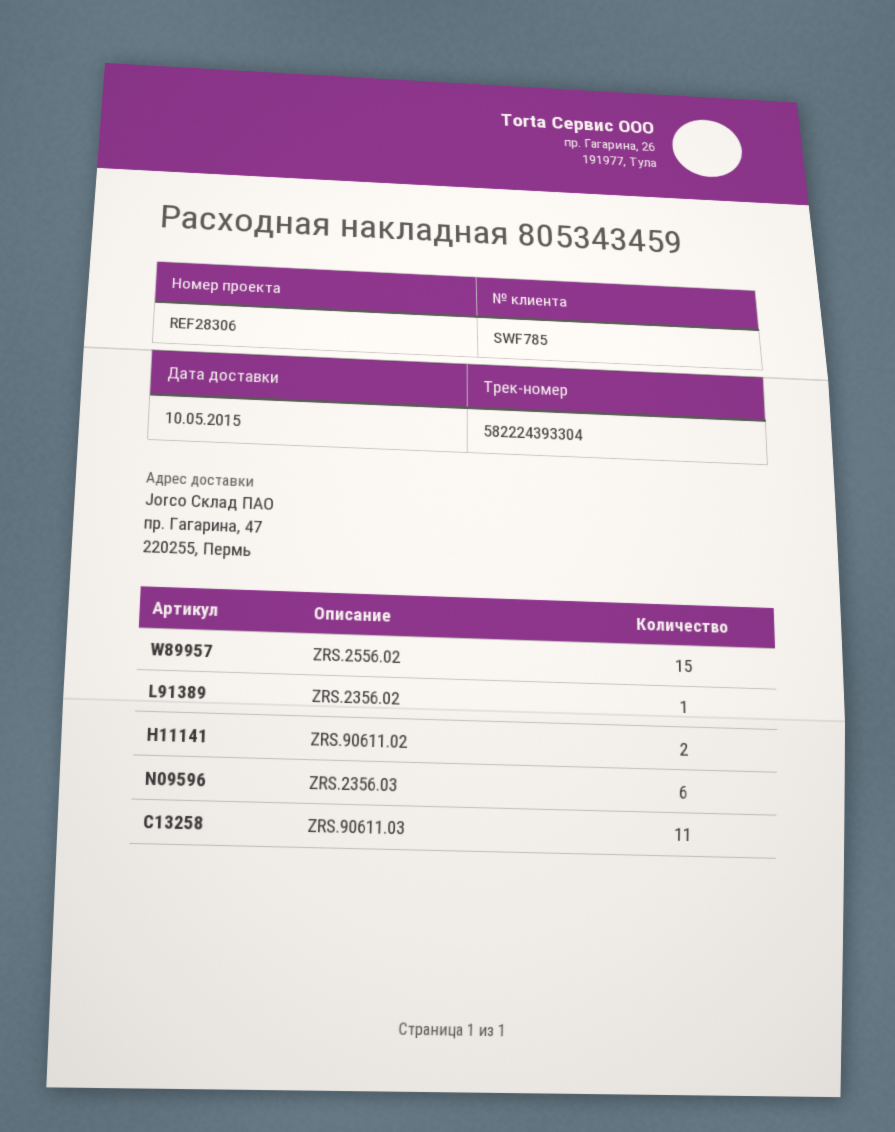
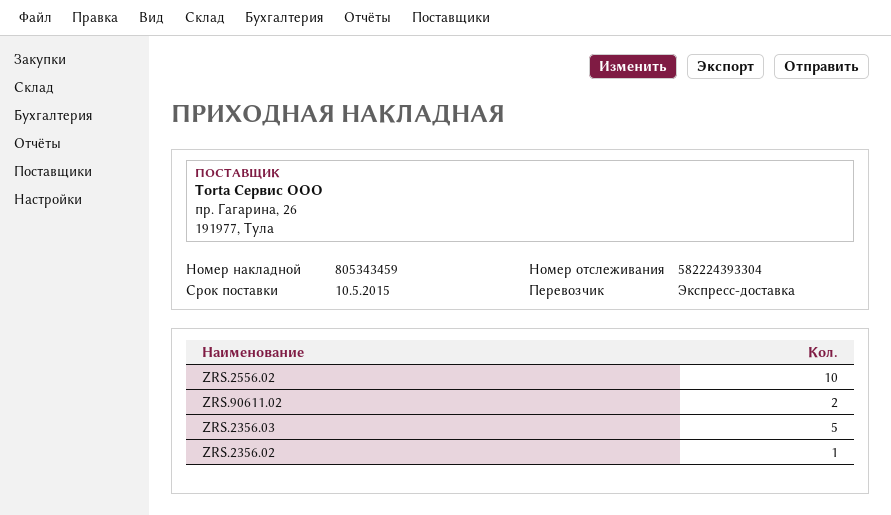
ZRS.2556.02: 15 -> 10
ZRS.2356.03: 6 -> 5
ZRS.90611.03: 11 -> none

